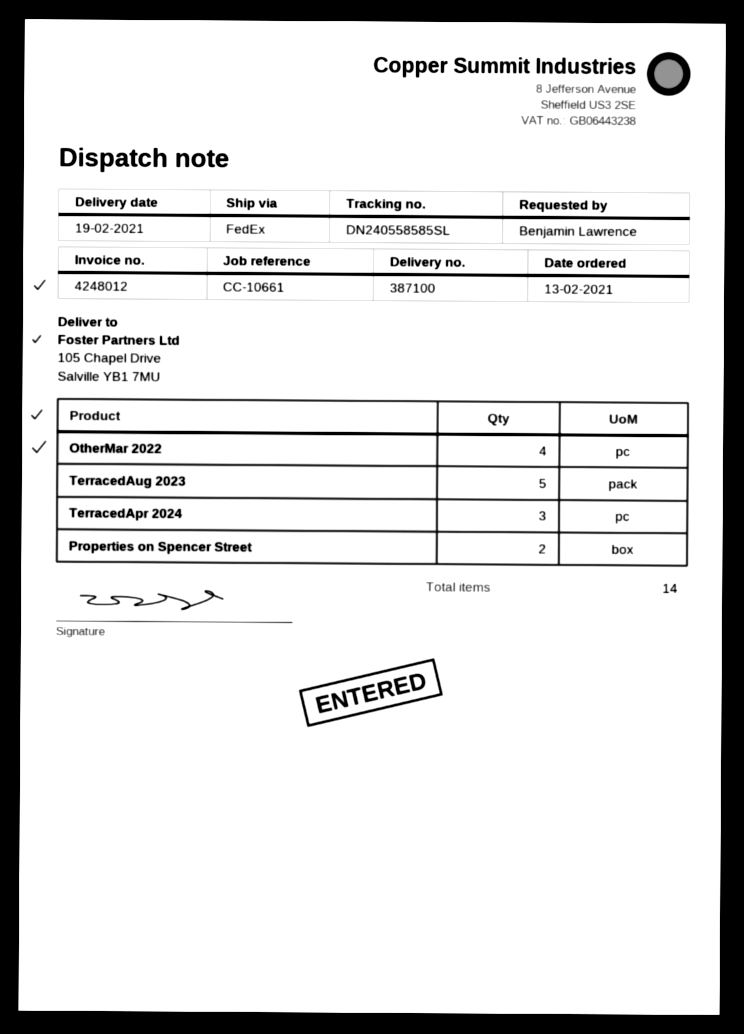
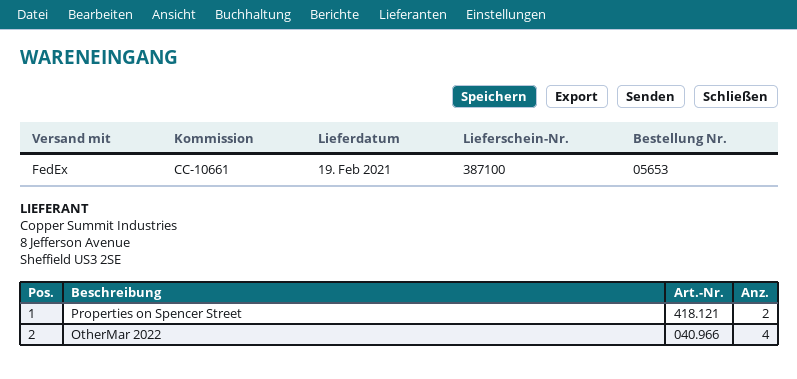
TerracedAug 2023: 5 -> none
TerracedApr 2024: 3 -> none

